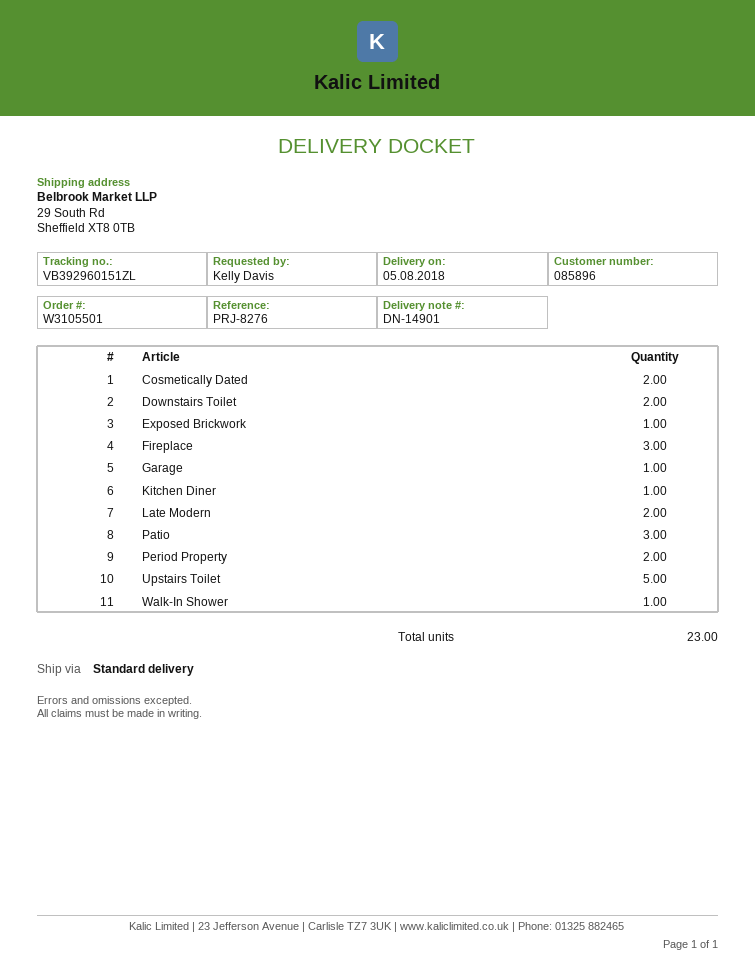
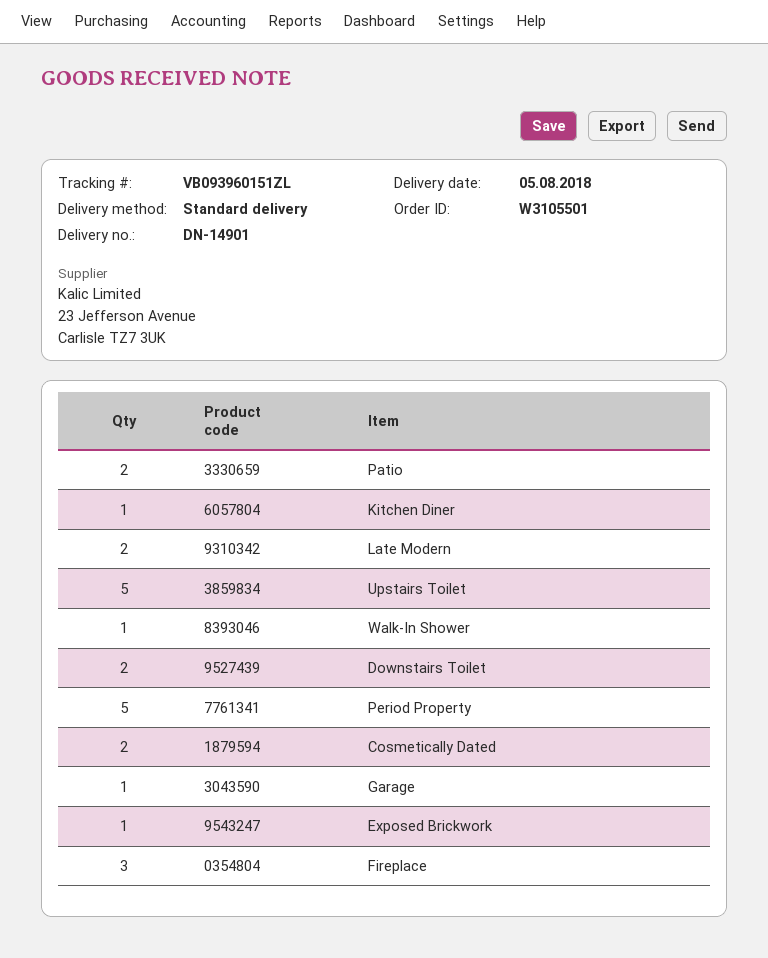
tracking number: VB392960151ZL -> VB093960151ZL
Patio: 3 -> 2
Period Property: 2 -> 5

